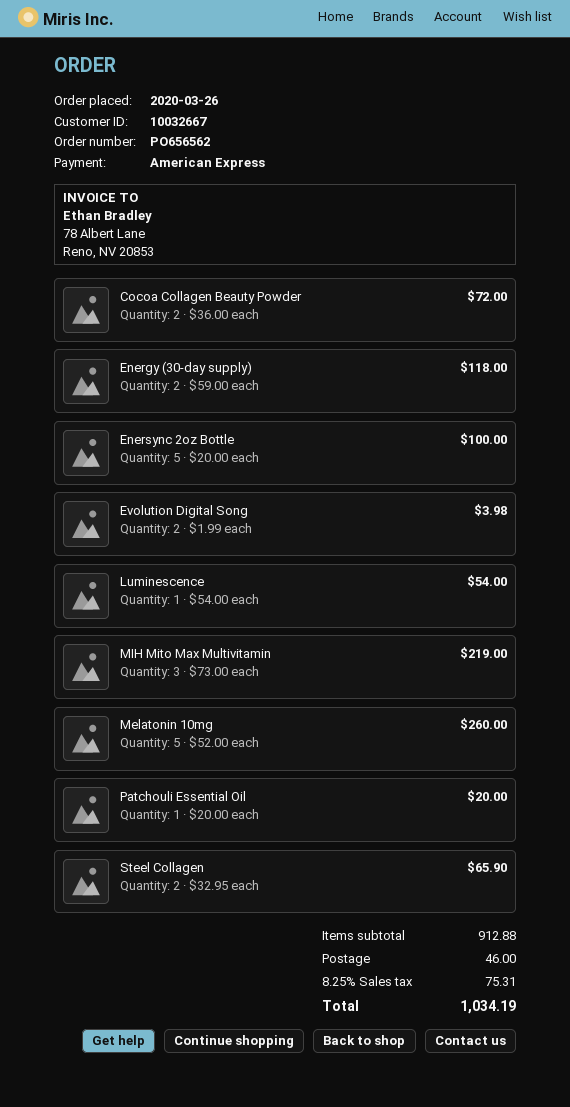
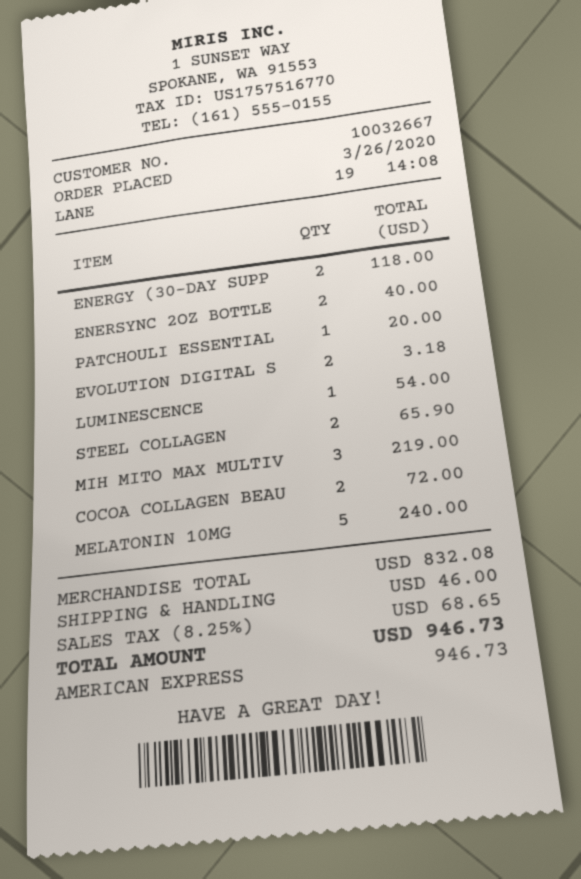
Enersync 2oz Bottle: 5 for 100.00 -> 2 for 40.00
Evolution Digital Song: 2 for 3.98 -> 2 for 3.18
Melatonin 10mg: 5 for 260.00 -> 5 for 240.00
subtotal: 912.88 -> 832.08
tax: 8.25% = 75.31 -> 8.25% = 68.65
total: 1034.19 -> 946.73

